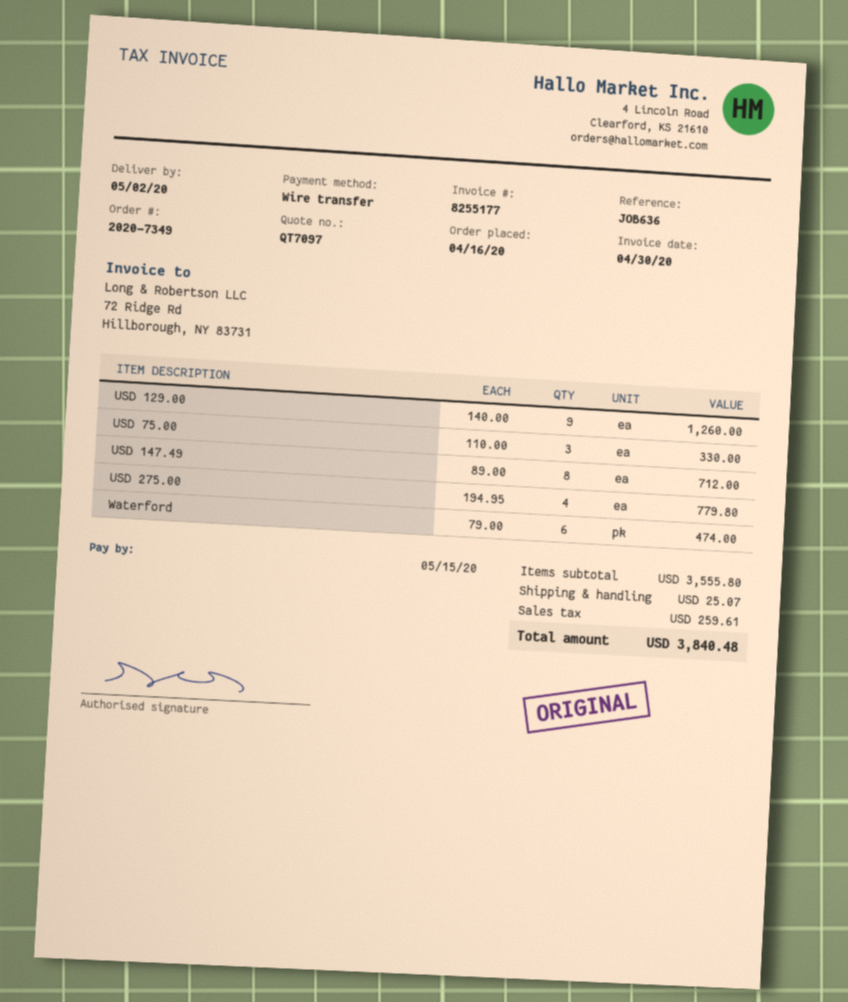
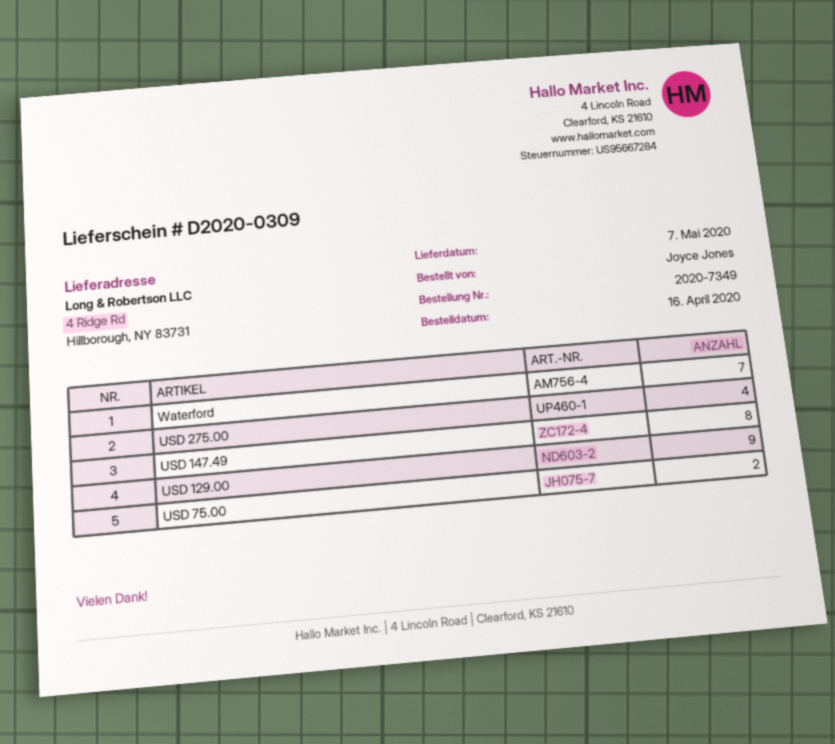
delivery date: 2020-05-02 -> 2020-05-07
USD 75.00: 3 -> 2
Waterford: 6 -> 7

